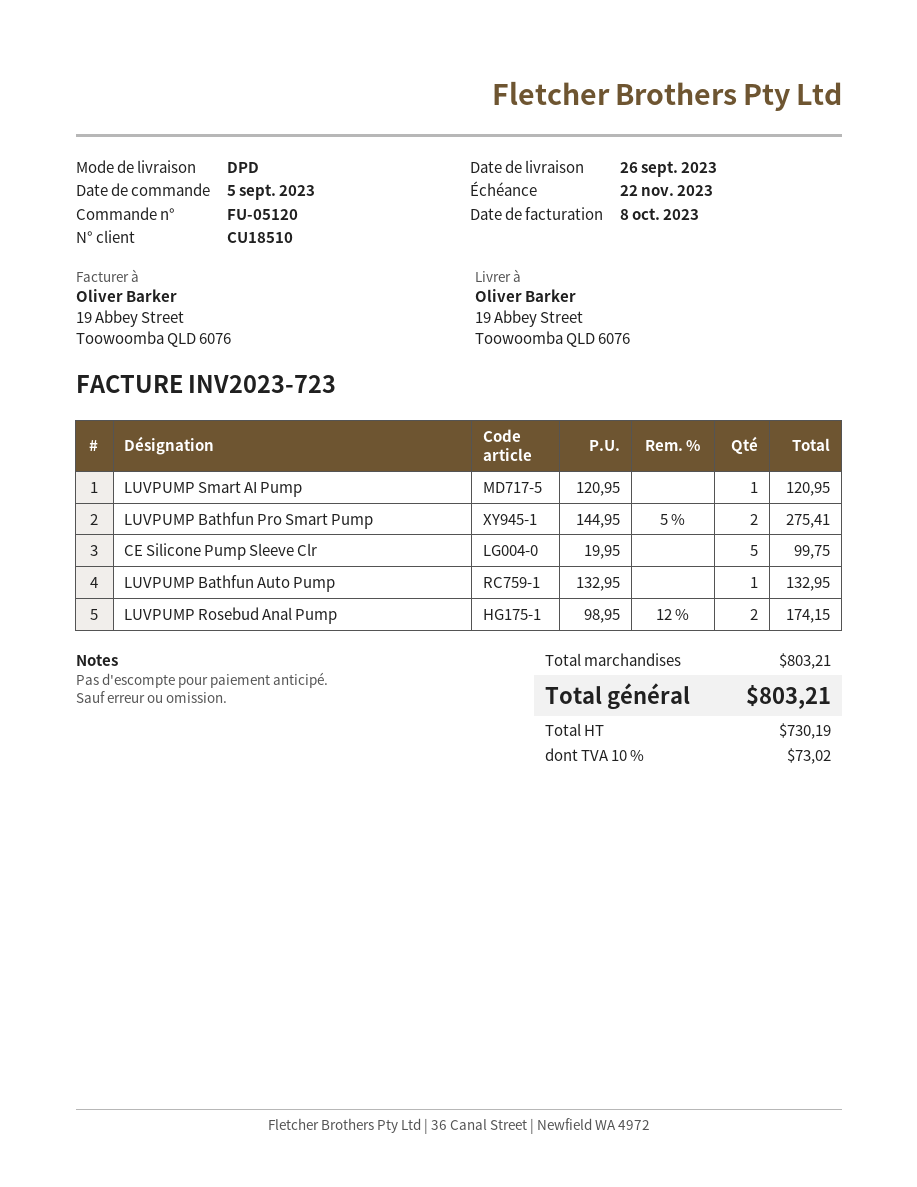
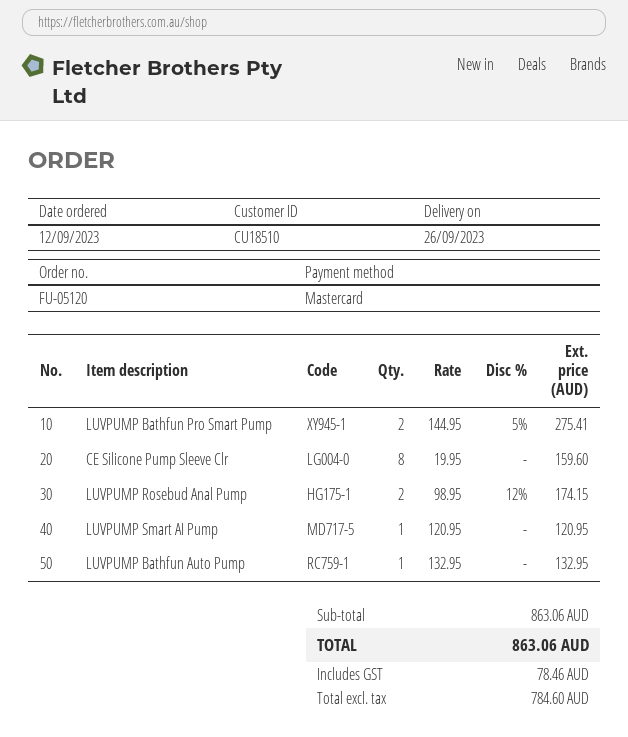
order date: 2023-09-05 -> 2023-09-12
CE Silicone Pump Sleeve Clr: 5 x 19.95 = 99.75 -> 8 x 19.95 = 159.60
subtotal: 803.21 -> 863.06
net: 730.19 -> 784.60
tax: 73.02 -> 78.46
total: 803.21 -> 863.06

